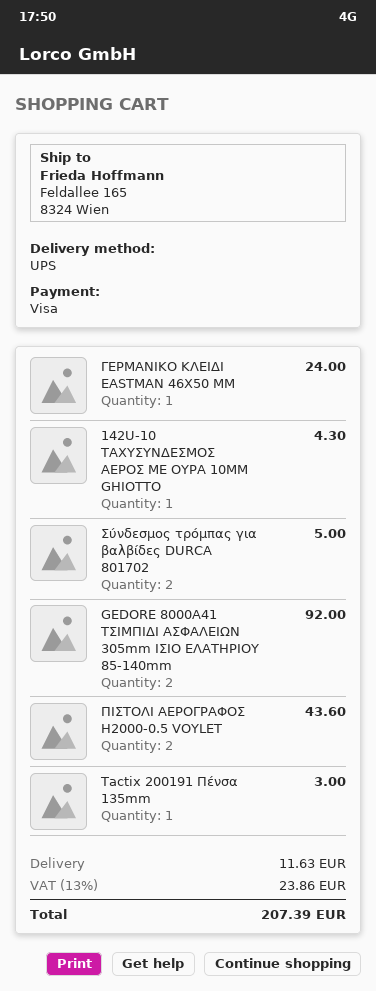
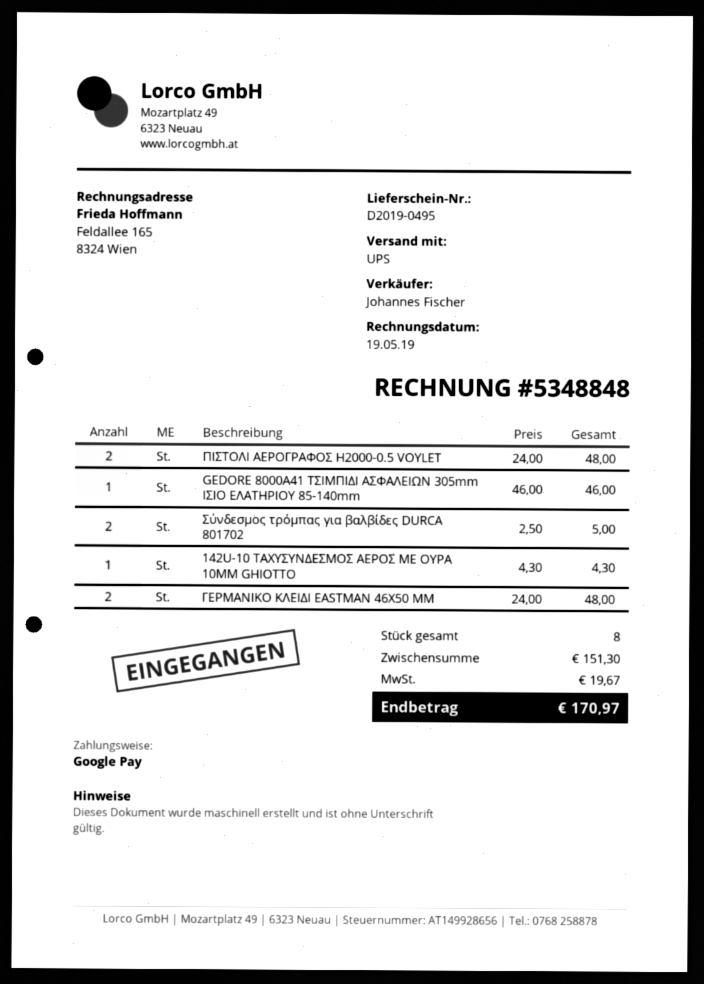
payment method: Visa -> Google Pay
ΓΕΡΜΑΝΙΚΟ ΚΛΕΙΔΙ EASTMAN 46Χ50 ΜΜ: 1 for 24.00 -> 2 for 48.00
GEDORE 8000A41 ΤΣΙΜΠΙΔΙ ΑΣΦΑΛΕΙΩΝ 305mm ΙΣΙΟ ΕΛΑΤΗΡΙΟΥ 85-140mm: 2 for 92.00 -> 1 for 46.00
ΠΙΣΤΟΛΙ ΑΕΡΟΓΡΑΦΟΣ Η2000-0.5 VOYLET: 2 for 43.60 -> 2 for 48.00
Tactix 200191 Πένσα 135mm: 1 for 3.00 -> none
shipping: 11.63 -> none
tax: 23.86 -> 19.67
total: 207.39 -> 170.97

